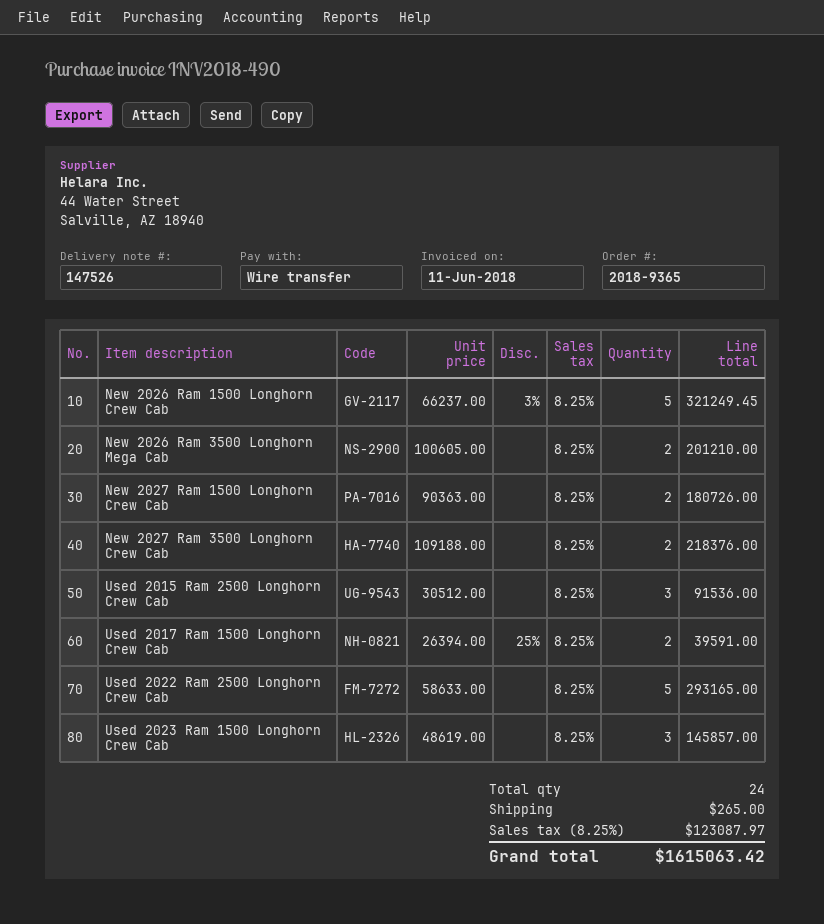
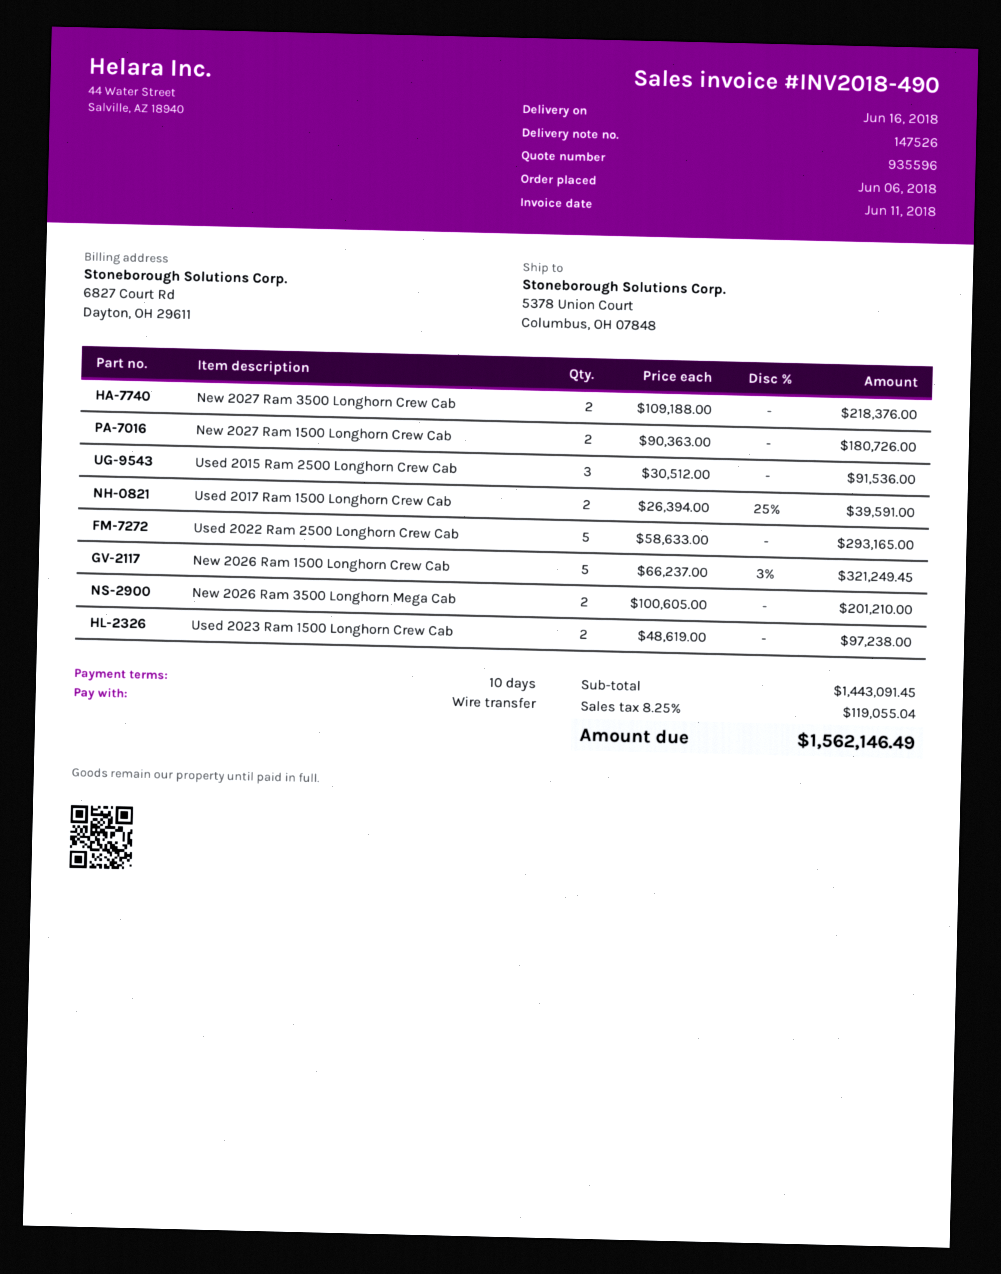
Used 2023 Ram 1500 Longhorn Crew Cab: 3 x 48619.00 = 145857.00 -> 2 x 48619.00 = 97238.00
shipping: 265.00 -> none
tax: 8.25% = 123087.97 -> 8.25% = 119055.04
total: 1615063.42 -> 1562146.49

